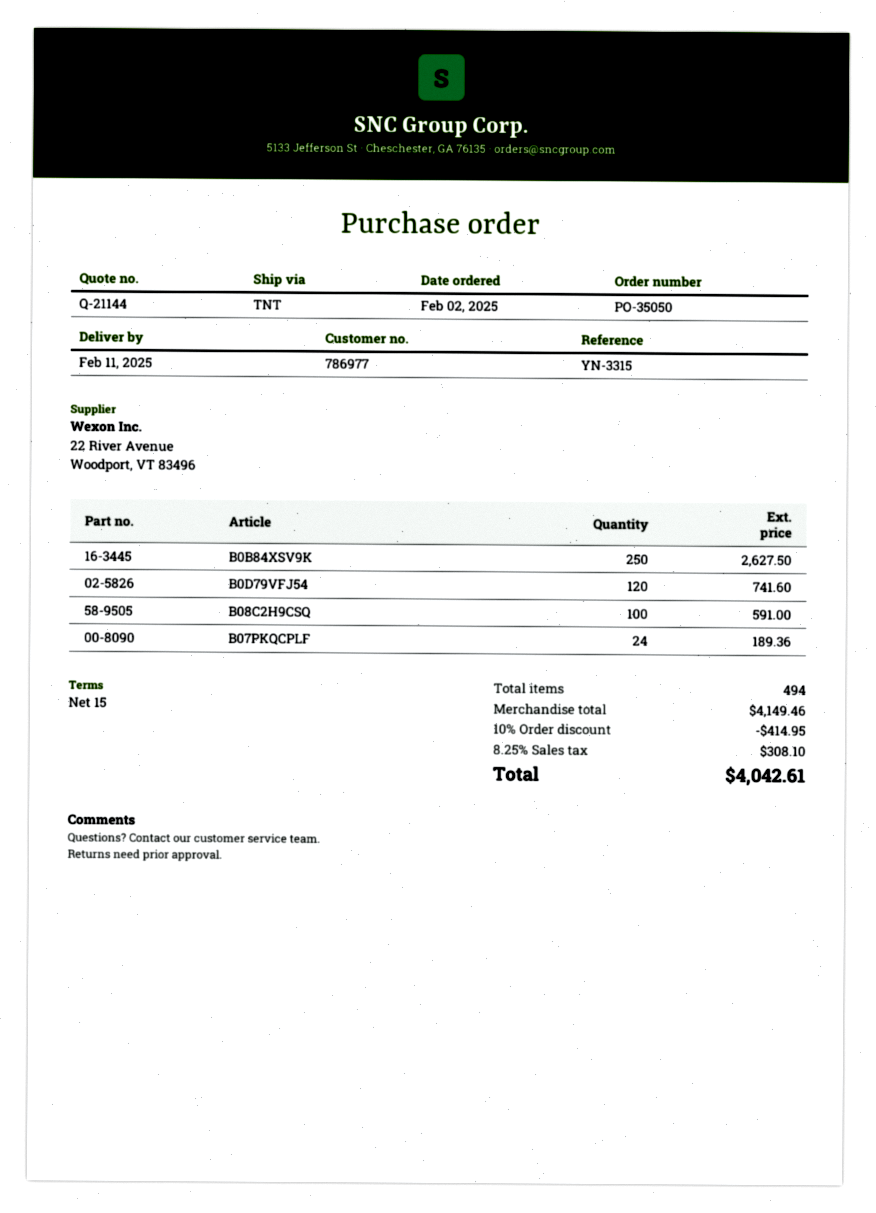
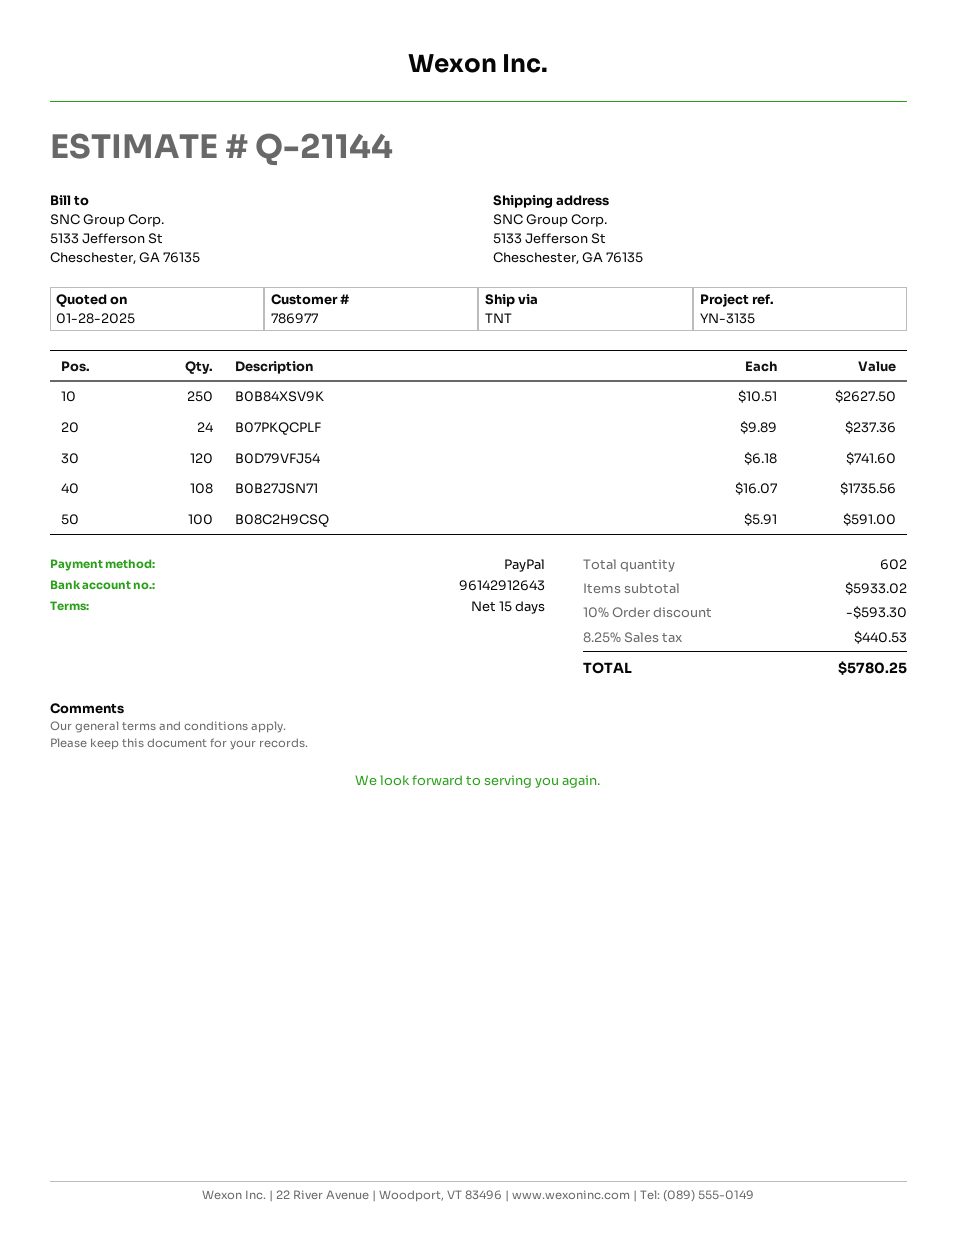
reference: YN-3315 -> YN-3135
B07PKQCPLF: 24 for 189.36 -> 24 for 237.36
B0B27JSN71: none -> 108 for 1735.56
total quantity: 494 -> 602
subtotal: 4149.46 -> 5933.02
discount: 10% = 414.95 -> 10% = 593.30
tax: 8.25% = 308.10 -> 8.25% = 440.53
total: 4042.61 -> 5780.25

